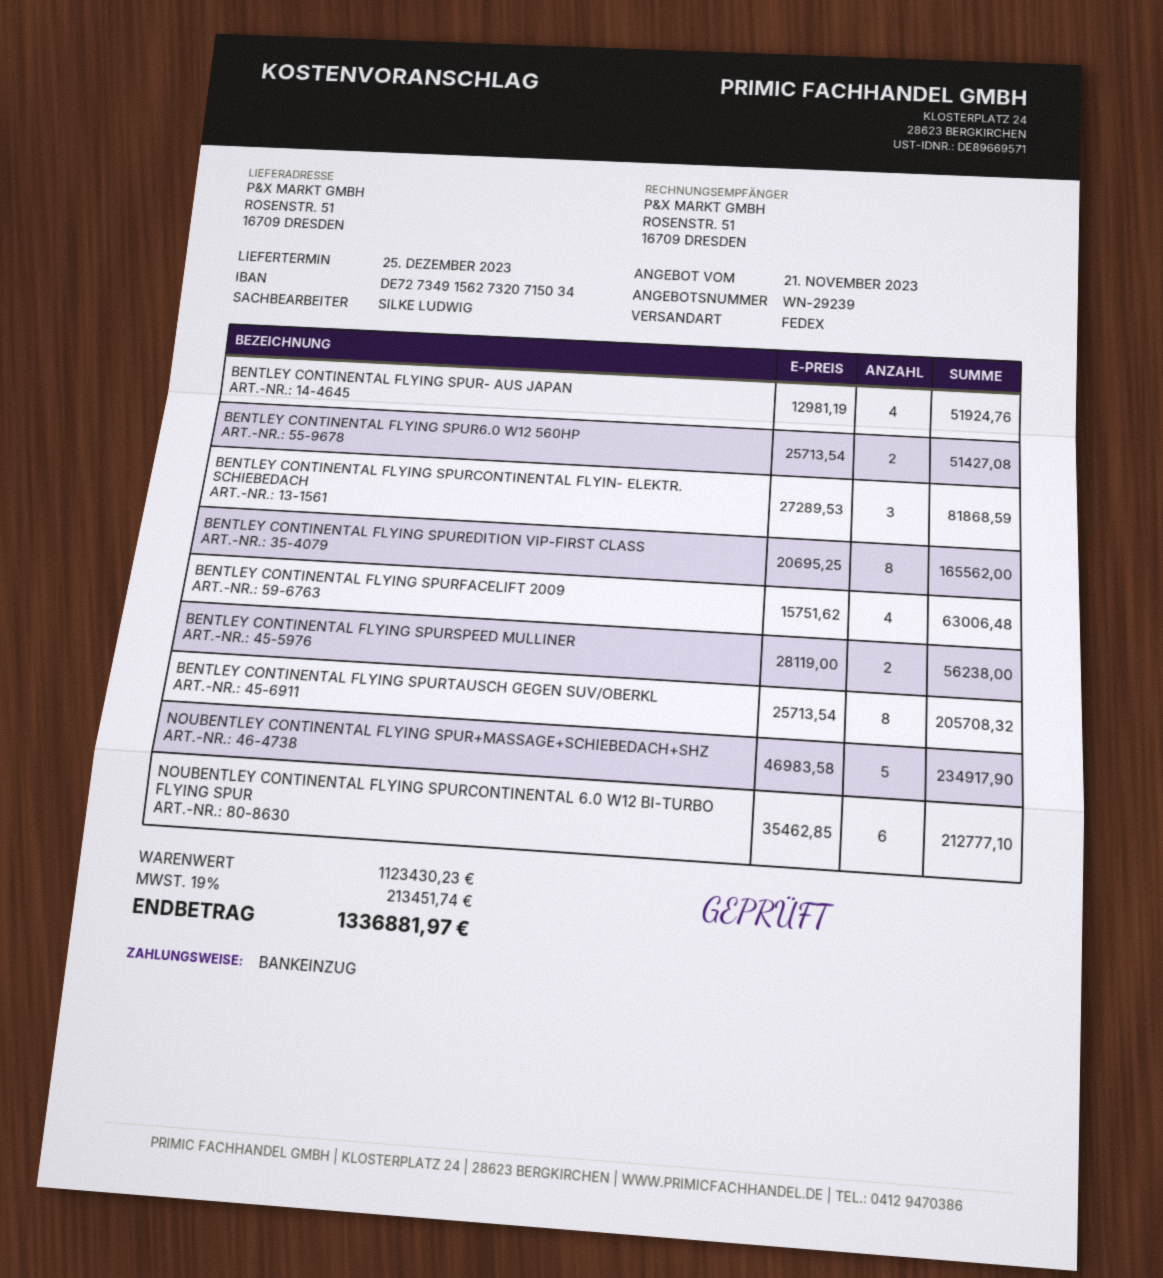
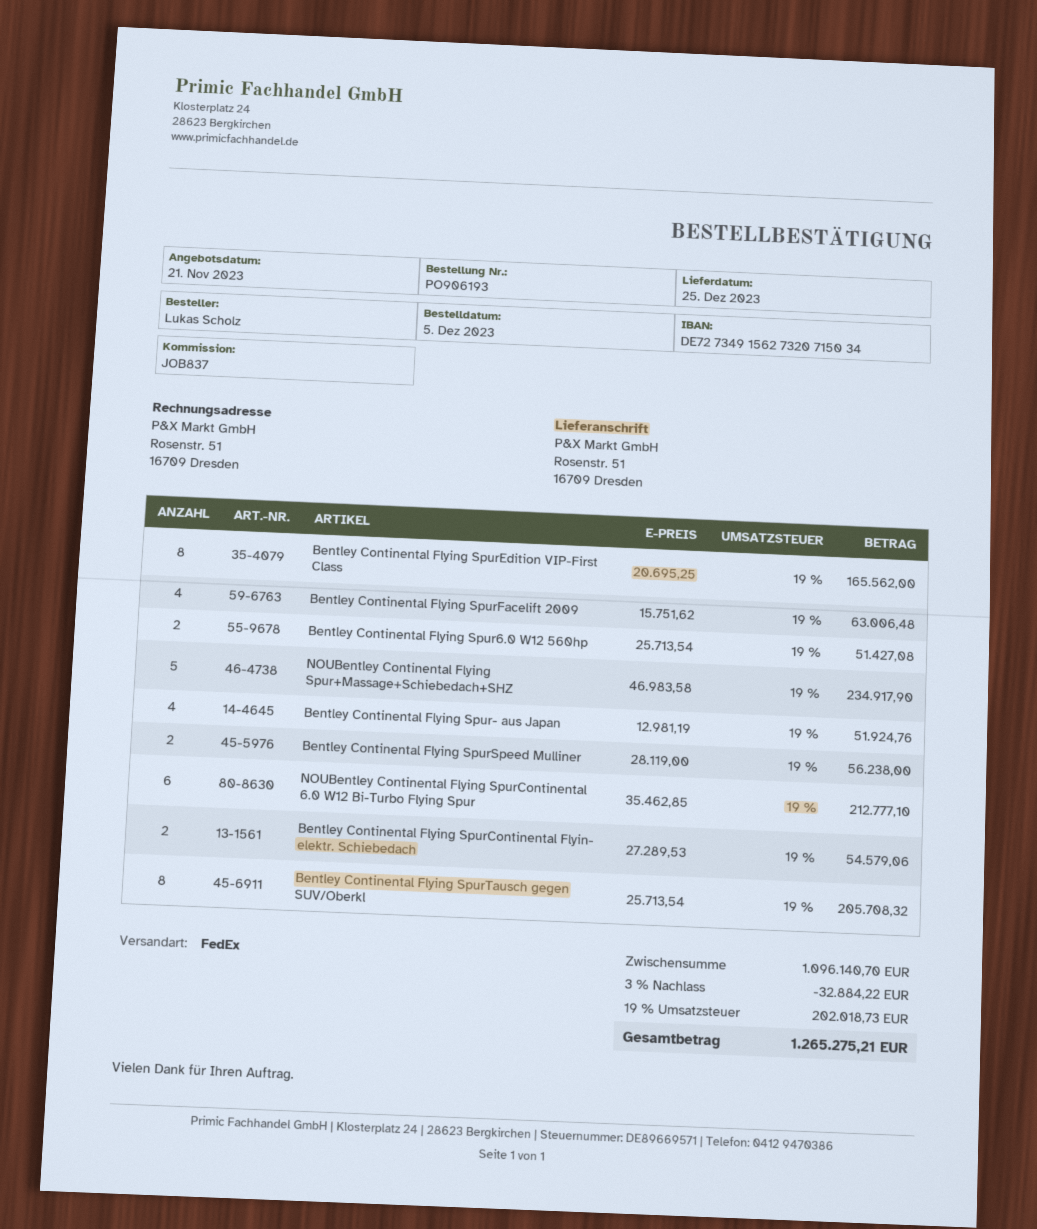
BENTLEY CONTINENTAL FLYING SPURCONTINENTAL FLYIN- ELEKTR. SCHIEBEDACH: 3 x 27289.53 = 81868.59 -> 2 x 27289.53 = 54579.06
subtotal: 1123430.23 -> 1096140.70
discount: none -> 3% = 32884.22
tax: 19% = 213451.74 -> 19% = 202018.73
total: 1336881.97 -> 1265275.21

